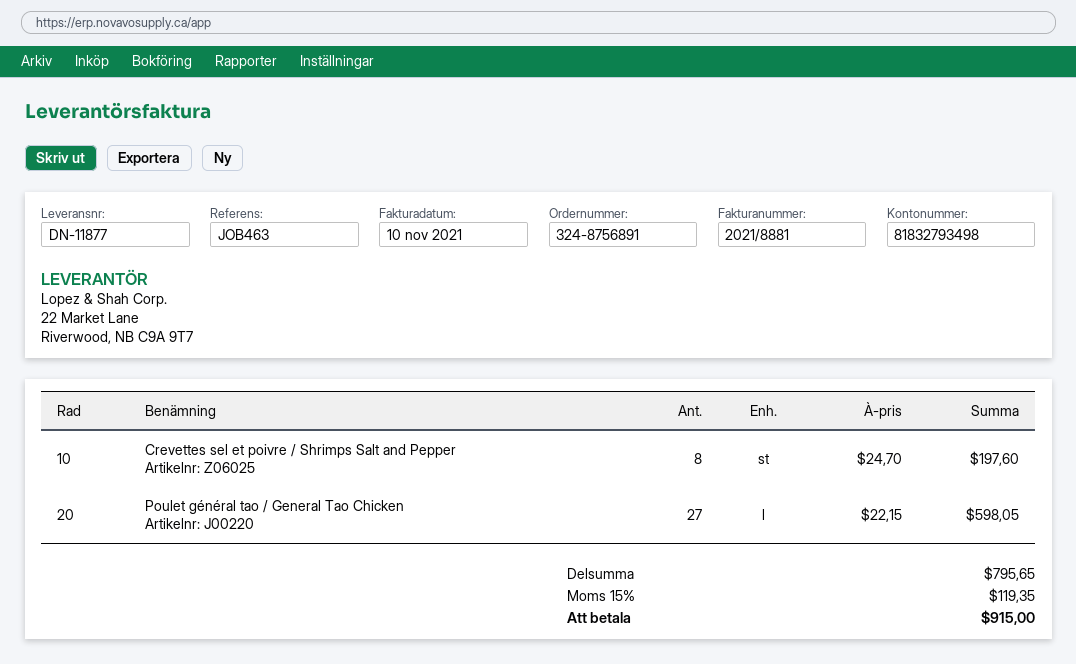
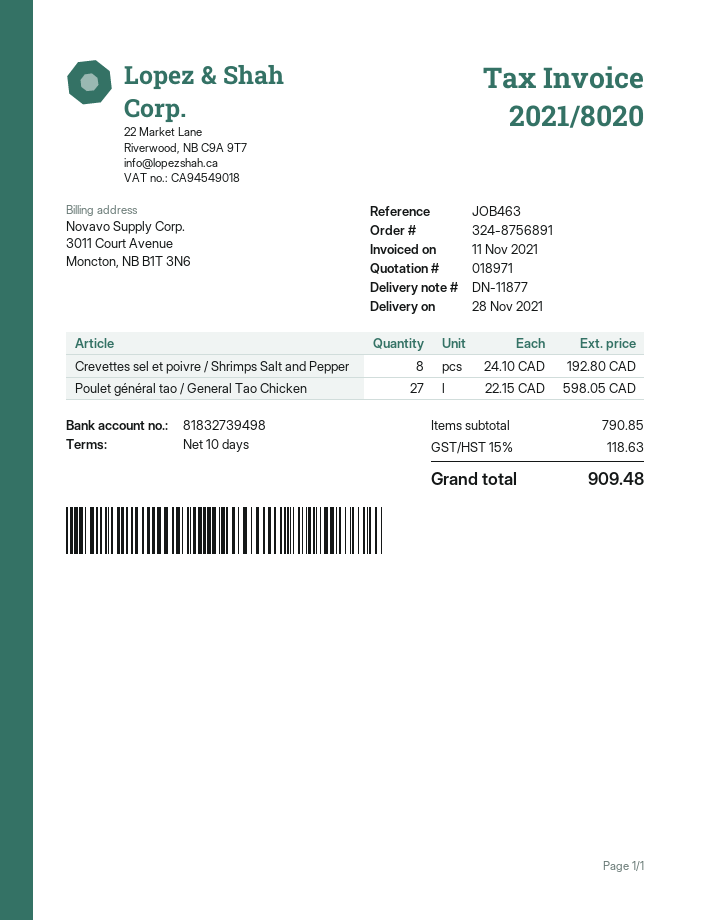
invoice number: 2021/8881 -> 2021/8020
invoice date: 2021-11-10 -> 2021-11-11
bank account: 81832793498 -> 81832739498
Crevettes sel et poivre / Shrimps Salt and Pepper: 8 x 24.70 = 197.60 -> 8 x 24.10 = 192.80
subtotal: 795.65 -> 790.85
tax: 15% = 119.35 -> 15% = 118.63
total: 915.00 -> 909.48

